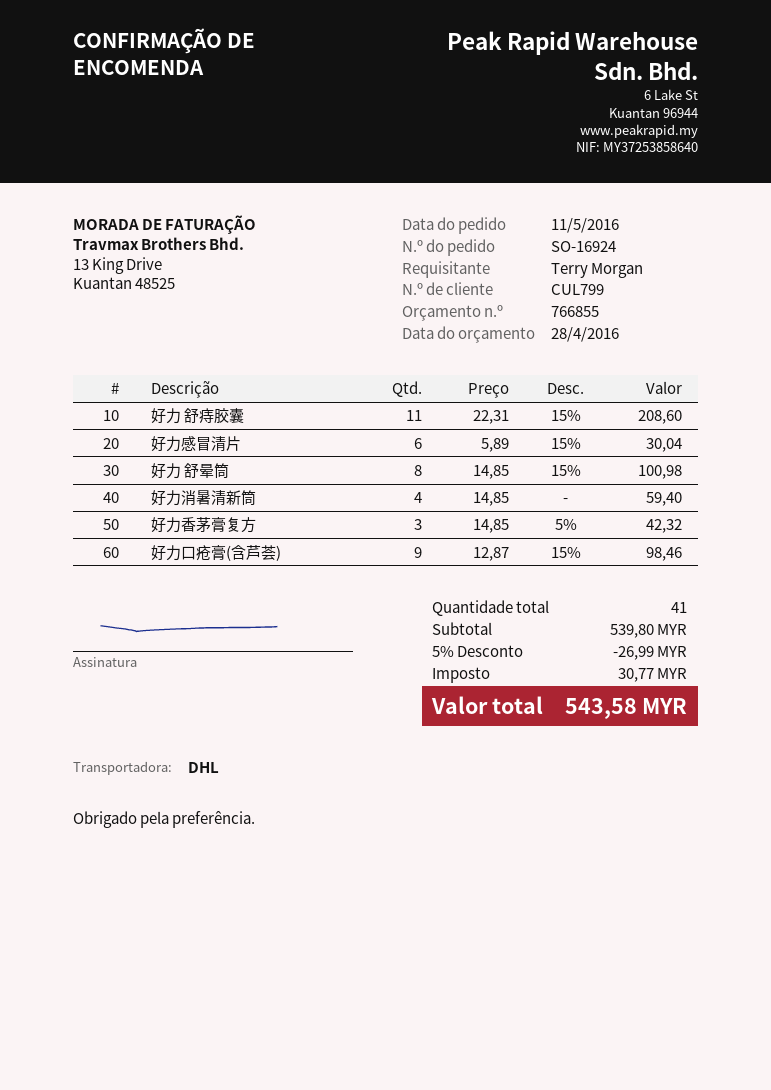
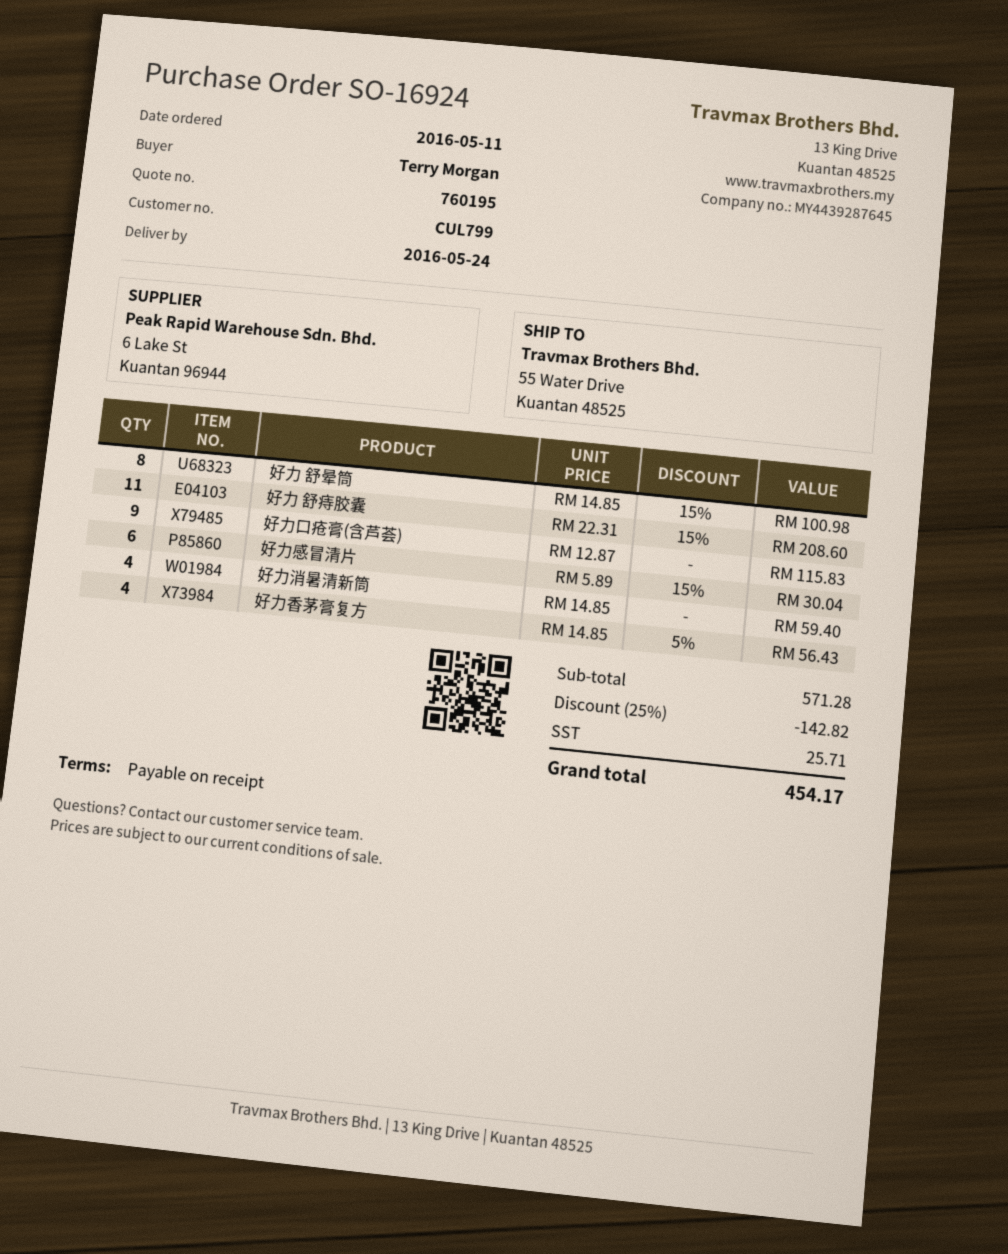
quote number: 766855 -> 760195
好力香茅膏复方: 3 x 14.85 - 5% = 42.32 -> 4 x 14.85 - 5% = 56.43
好力口疮膏(含芦荟): 9 x 12.87 - 15% = 98.46 -> 9 x 12.87 = 115.83
subtotal: 539.80 -> 571.28
discount: 5% = 26.99 -> 25% = 142.82
tax: 30.77 -> 25.71
total: 543.58 -> 454.17

